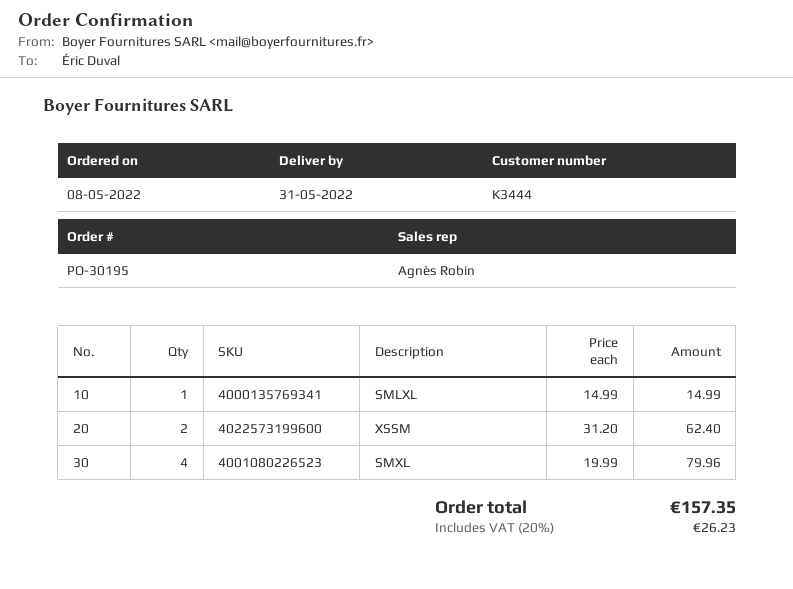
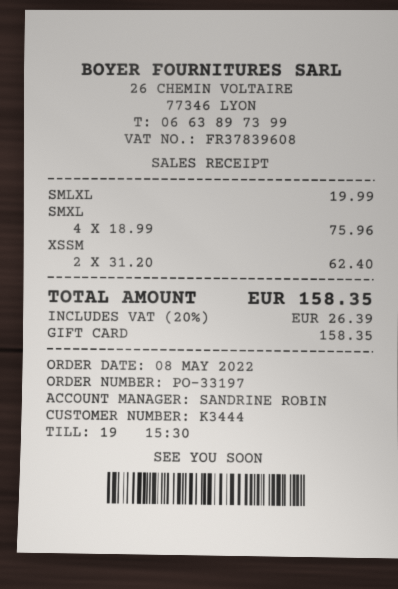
order number: PO-30195 -> PO-33197
sales rep: Agnès Robin -> SANDRINE ROBIN
SMLXL: 1 x 14.99 = 14.99 -> 1 x 19.99 = 19.99
SMXL: 4 x 19.99 = 79.96 -> 4 x 18.99 = 75.96
tax: 20% = 26.23 -> 20% = 26.39
total: 157.35 -> 158.35

